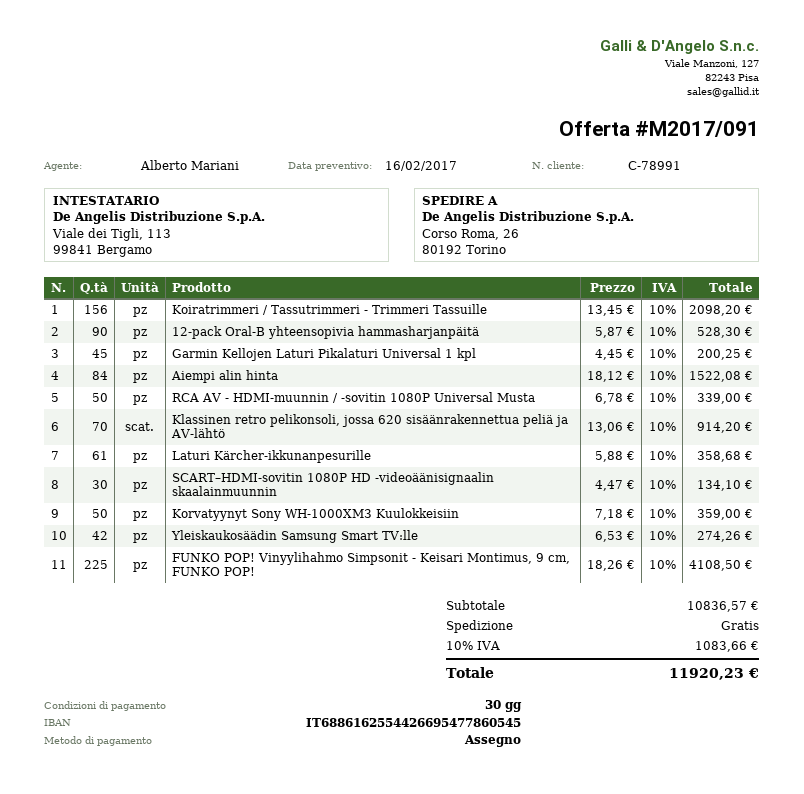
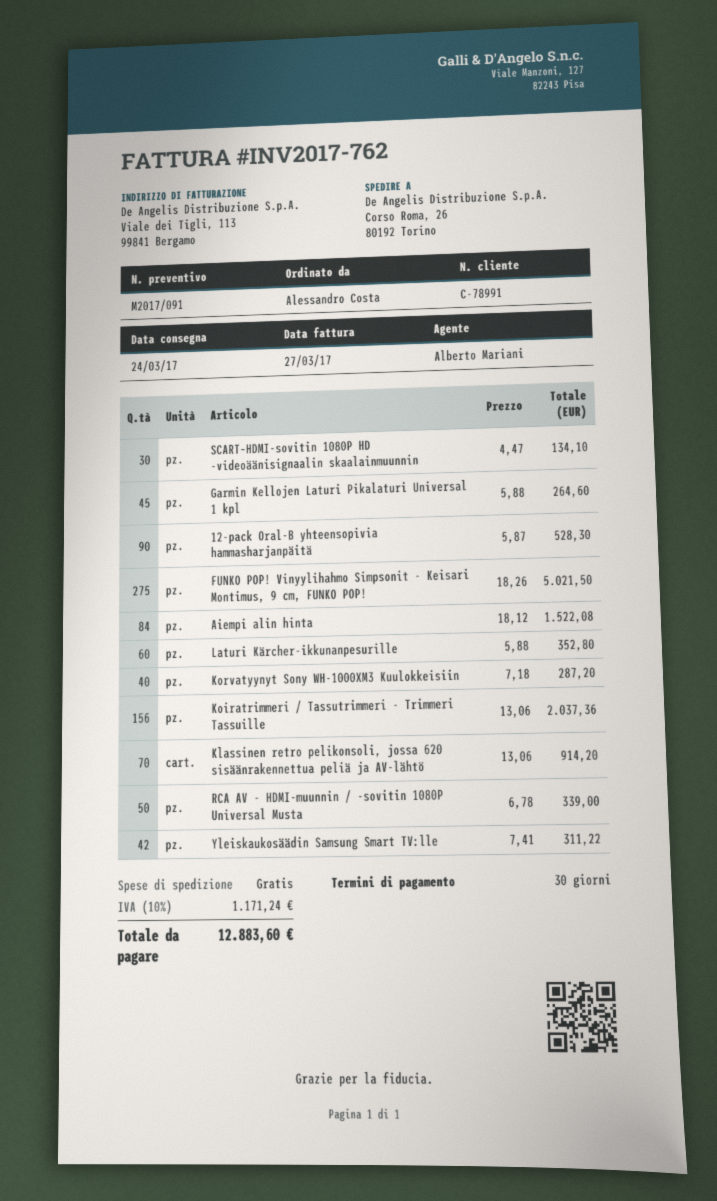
Koiratrimmeri / Tassutrimmeri - Trimmeri Tassuille: 156 x 13.45 = 2098.20 -> 156 x 13.06 = 2037.36
Garmin Kellojen Laturi Pikalaturi Universal 1 kpl: 45 x 4.45 = 200.25 -> 45 x 5.88 = 264.60
Laturi Kärcher-ikkunanpesurille: 61 x 5.88 = 358.68 -> 60 x 5.88 = 352.80
Korvatyynyt Sony WH-1000XM3 Kuulokkeisiin: 50 x 7.18 = 359.00 -> 40 x 7.18 = 287.20
Yleiskaukosäädin Samsung Smart TV:lle: 42 x 6.53 = 274.26 -> 42 x 7.41 = 311.22
FUNKO POP! Vinyylihahmo Simpsonit - Keisari Montimus, 9 cm, FUNKO POP!: 225 x 18.26 = 4108.50 -> 275 x 18.26 = 5021.50
tax: 10% = 1083.66 -> 10% = 1171.24
total: 11920.23 -> 12883.60

